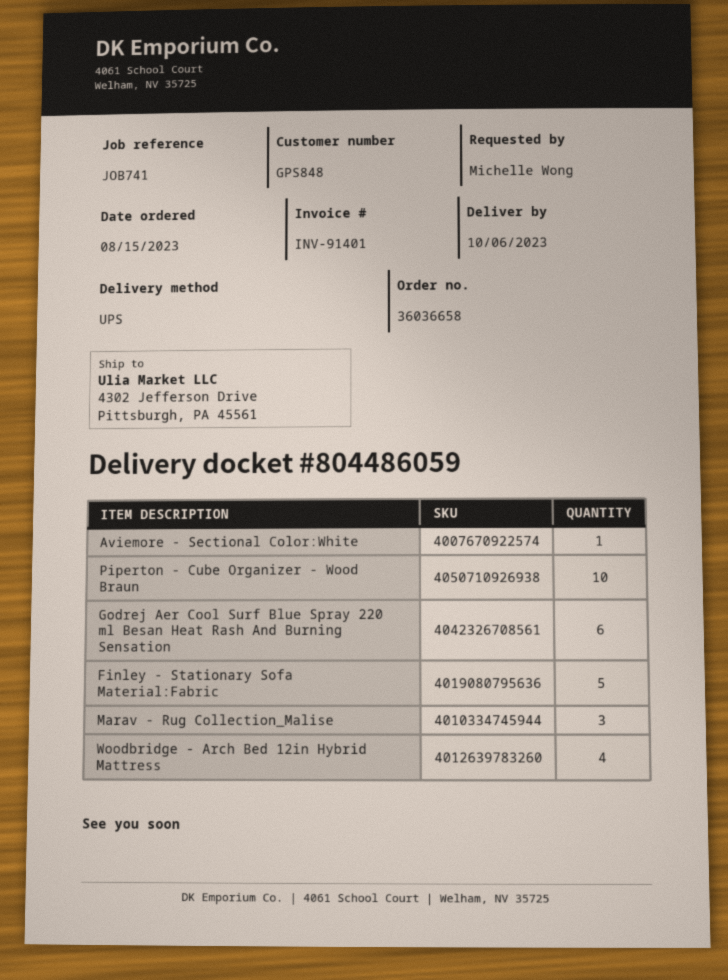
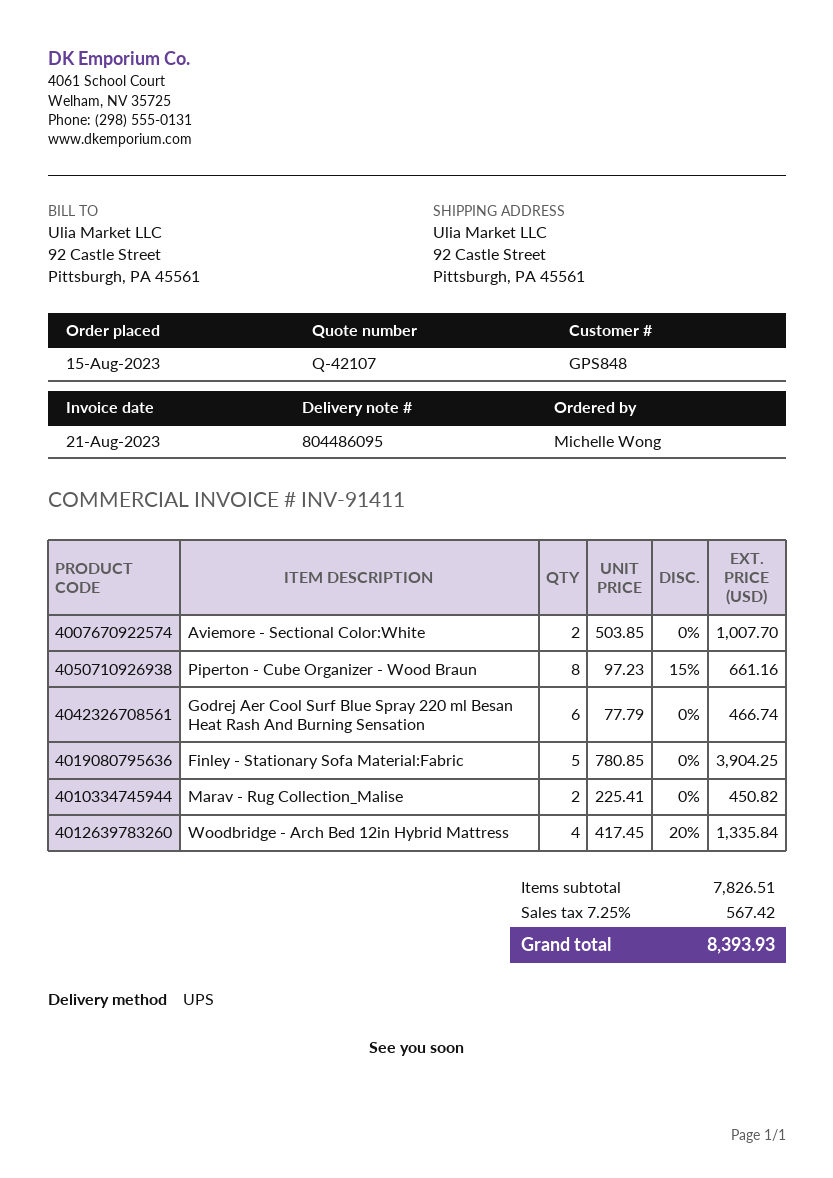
delivery note number: 804486059 -> 804486095
invoice number: INV-91401 -> INV-91411
ship to: 4302 Jefferson Drive, Pittsburgh, PA 45561 -> 92 Castle Street, Pittsburgh, PA 45561
Aviemore - Sectional Color:White: 1 -> 2
Piperton - Cube Organizer - Wood Braun: 10 -> 8
Marav - Rug Collection_Malise: 3 -> 2

